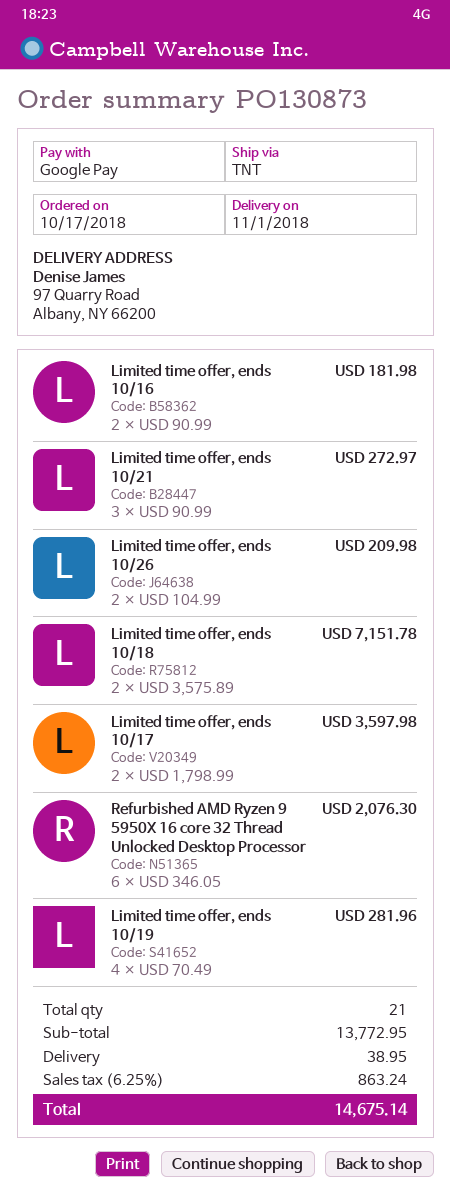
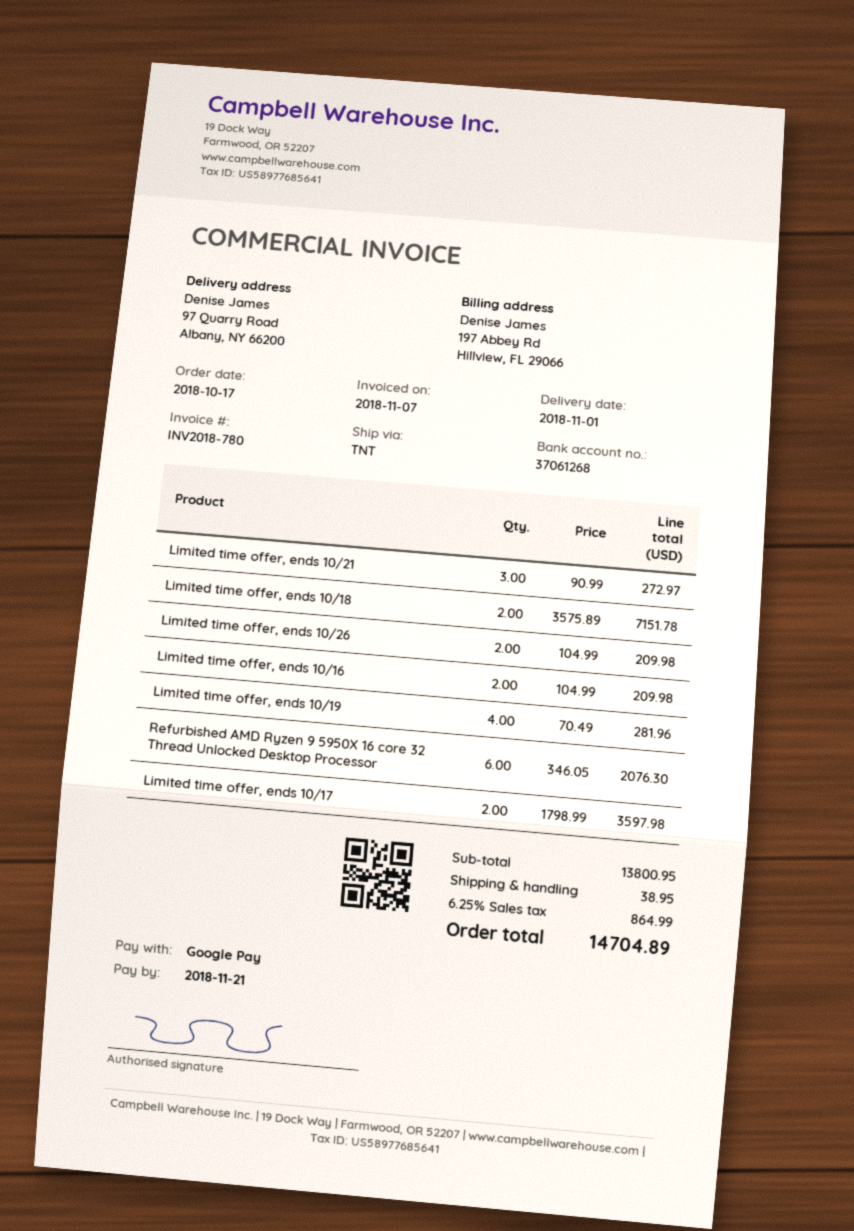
Limited time offer, ends 10/16: 2 x 90.99 = 181.98 -> 2 x 104.99 = 209.98
subtotal: 13772.95 -> 13800.95
tax: 6.25% = 863.24 -> 6.25% = 864.99
total: 14675.14 -> 14704.89

